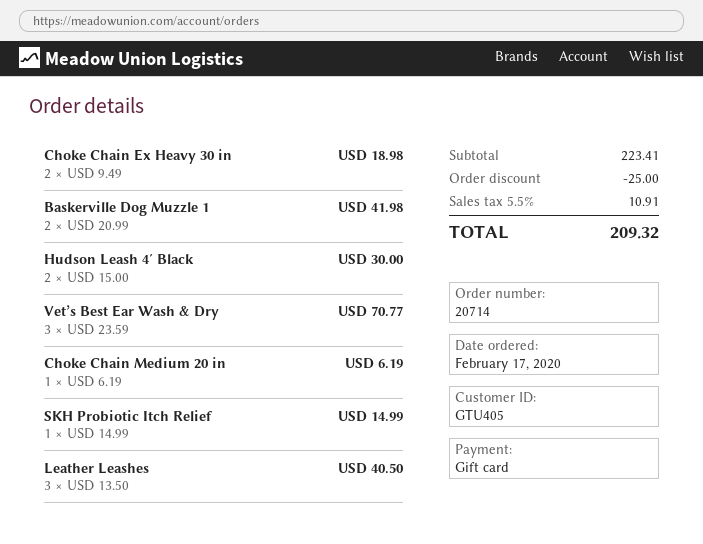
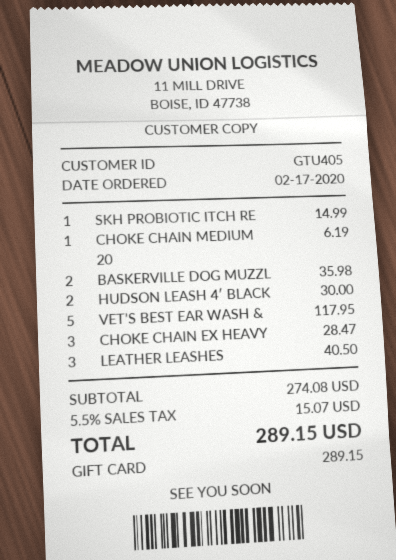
Choke Chain Ex Heavy 30 in: 2 for 18.98 -> 3 for 28.47
Baskerville Dog Muzzle 1: 2 for 41.98 -> 2 for 35.98
Vet’s Best Ear Wash & Dry: 3 for 70.77 -> 5 for 117.95
subtotal: 223.41 -> 274.08
discount: 25.00 -> none
tax: 5.5% = 10.91 -> 5.5% = 15.07
total: 209.32 -> 289.15

